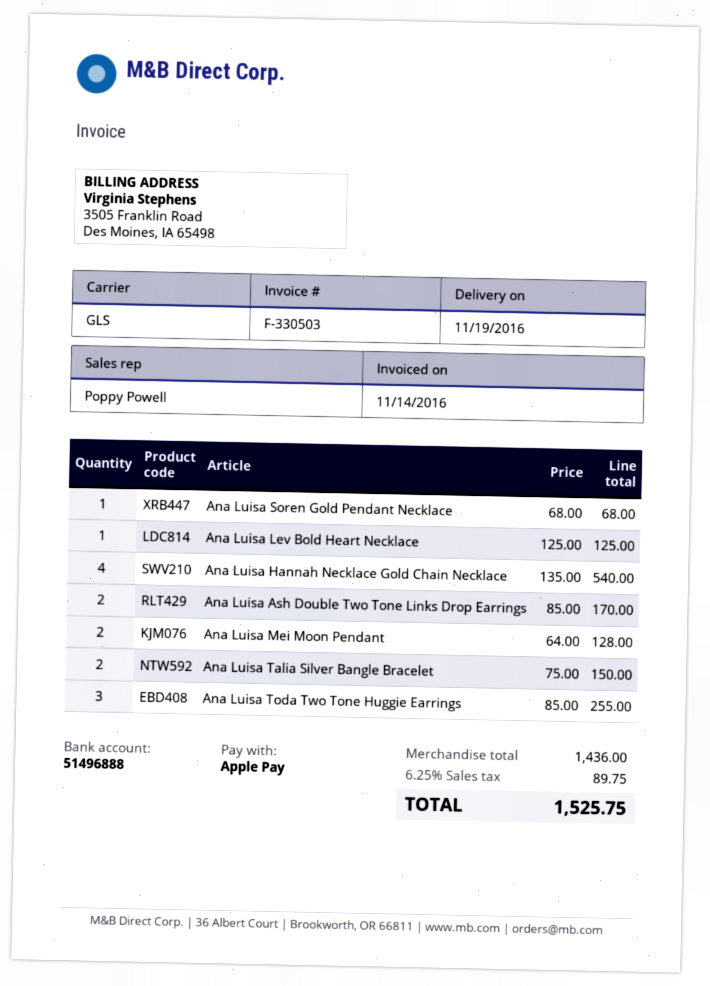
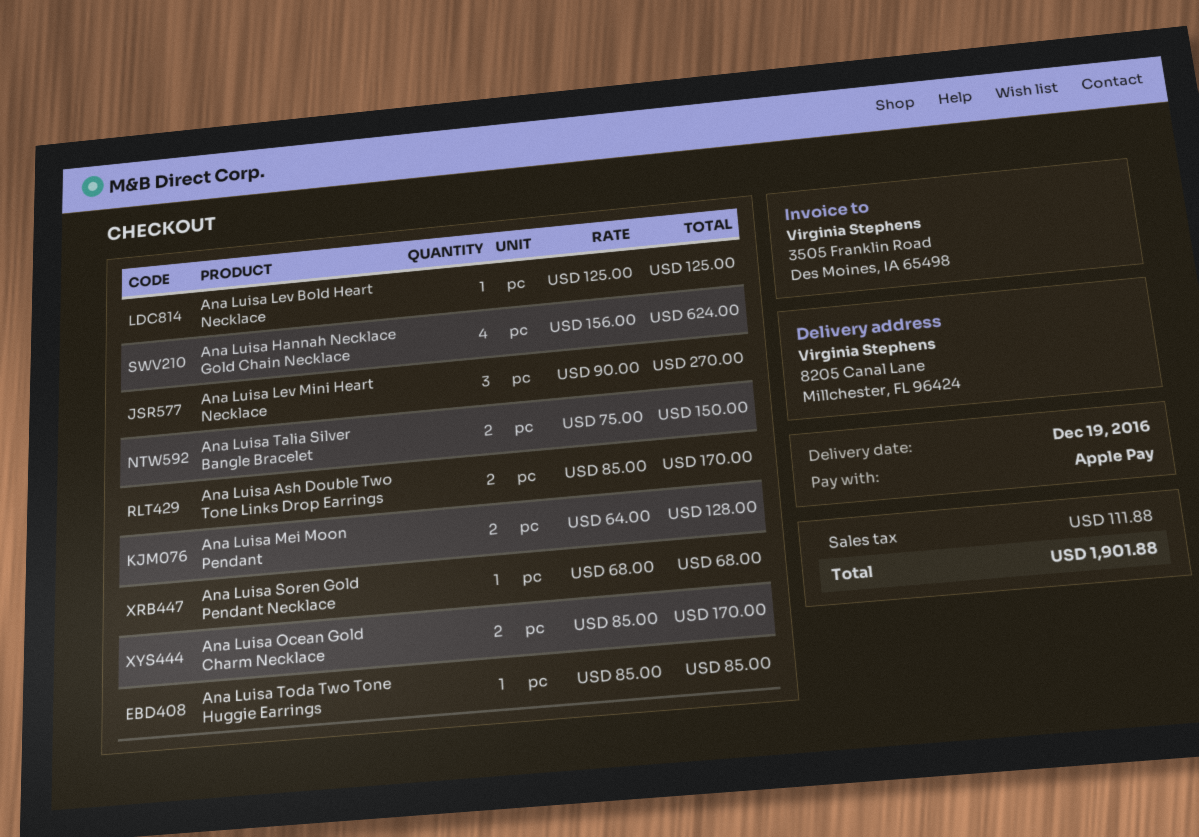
delivery date: 2016-11-19 -> 2016-12-19
Ana Luisa Hannah Necklace Gold Chain Necklace: 4 x 135.00 = 540.00 -> 4 x 156.00 = 624.00
Ana Luisa Toda Two Tone Huggie Earrings: 3 x 85.00 = 255.00 -> 1 x 85.00 = 85.00
Ana Luisa Lev Mini Heart Necklace: none -> 3 x 90.00 = 270.00
Ana Luisa Ocean Gold Charm Necklace: none -> 2 x 85.00 = 170.00
tax: 89.75 -> 111.88
total: 1525.75 -> 1901.88

